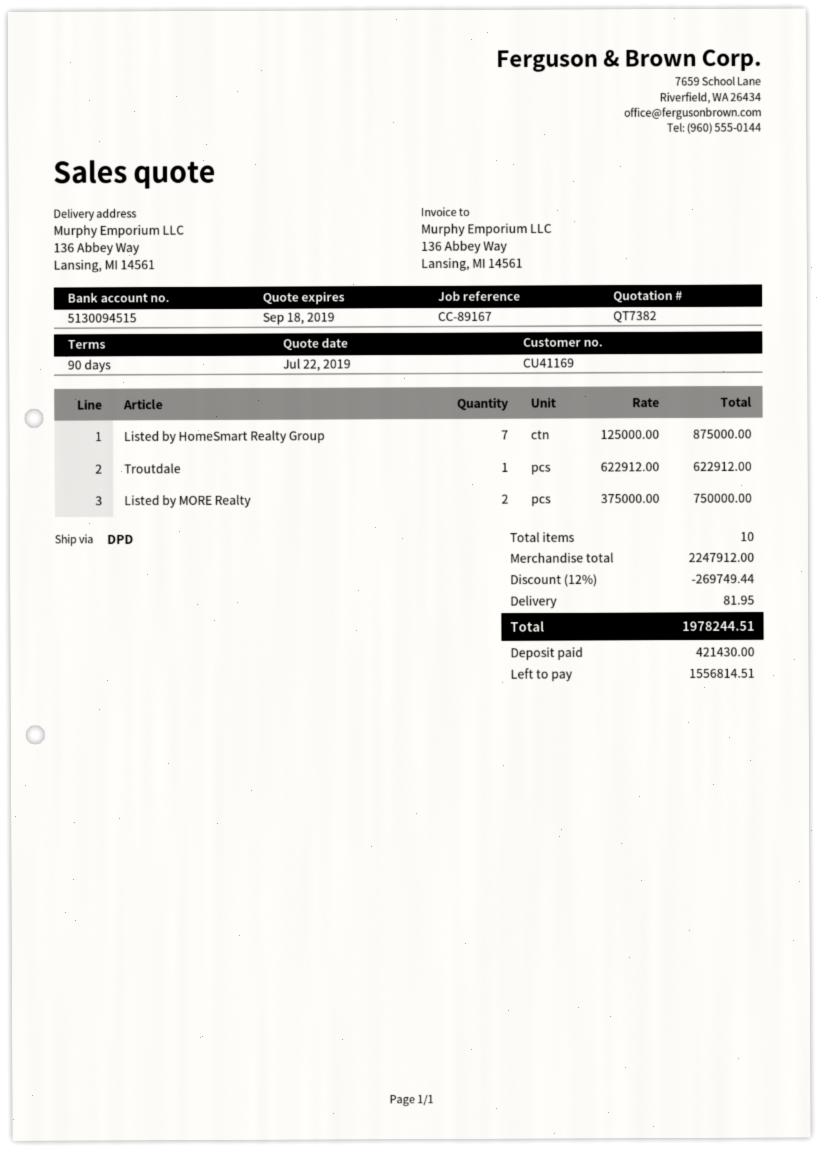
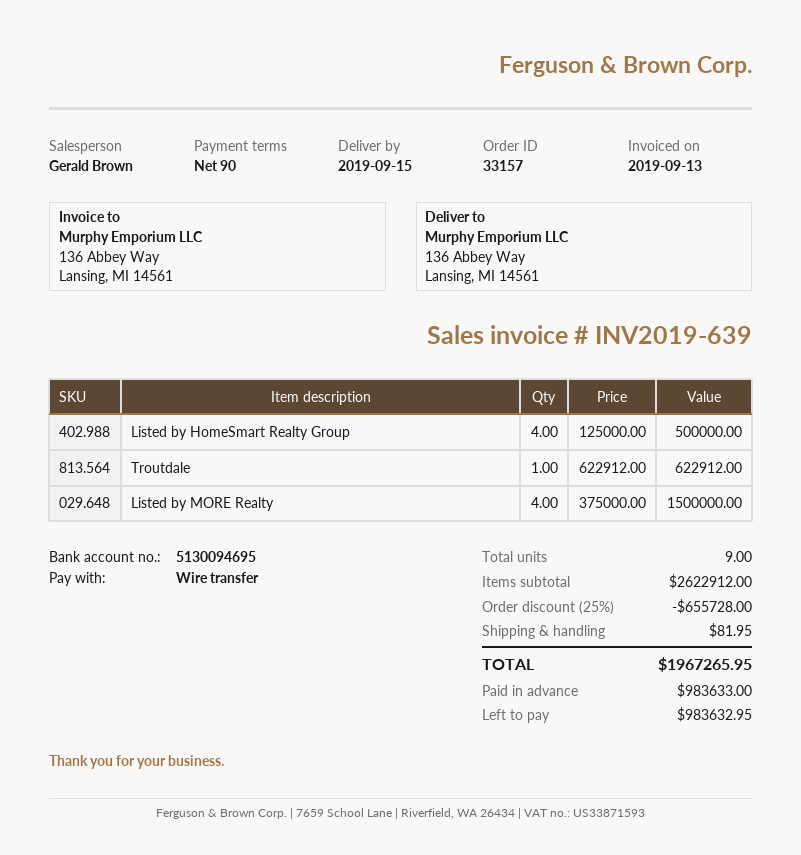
bank account: 5130094515 -> 5130094695
Listed by HomeSmart Realty Group: 7 x 125000.00 = 875000.00 -> 4 x 125000.00 = 500000.00
Listed by MORE Realty: 2 x 375000.00 = 750000.00 -> 4 x 375000.00 = 1500000.00
total quantity: 10 -> 9
subtotal: 2247912.00 -> 2622912.00
discount: 12% = 269749.44 -> 25% = 655728.00
total: 1978244.51 -> 1967265.95
deposit: 421430.00 -> 983633.00
balance: 1556814.51 -> 983632.95

